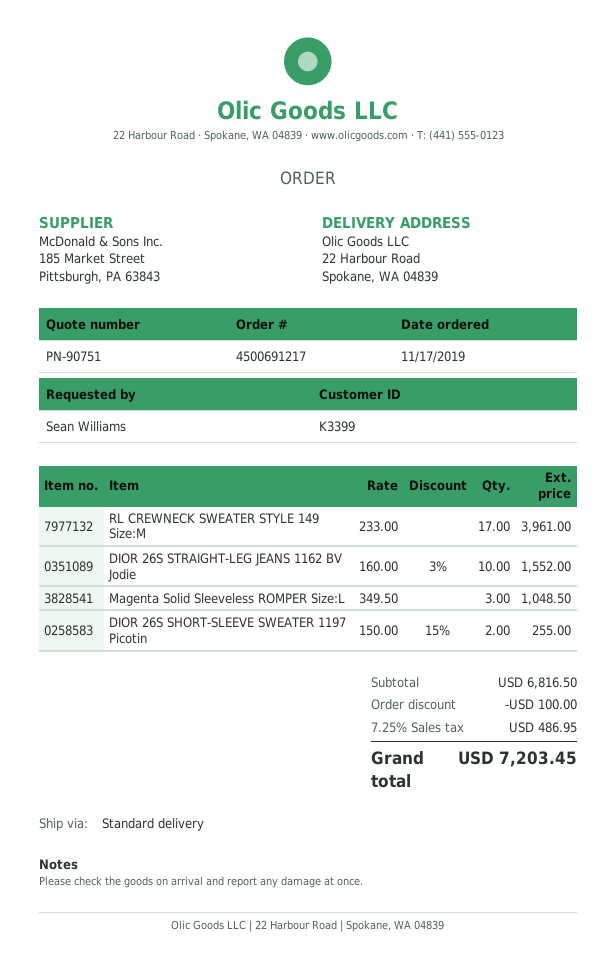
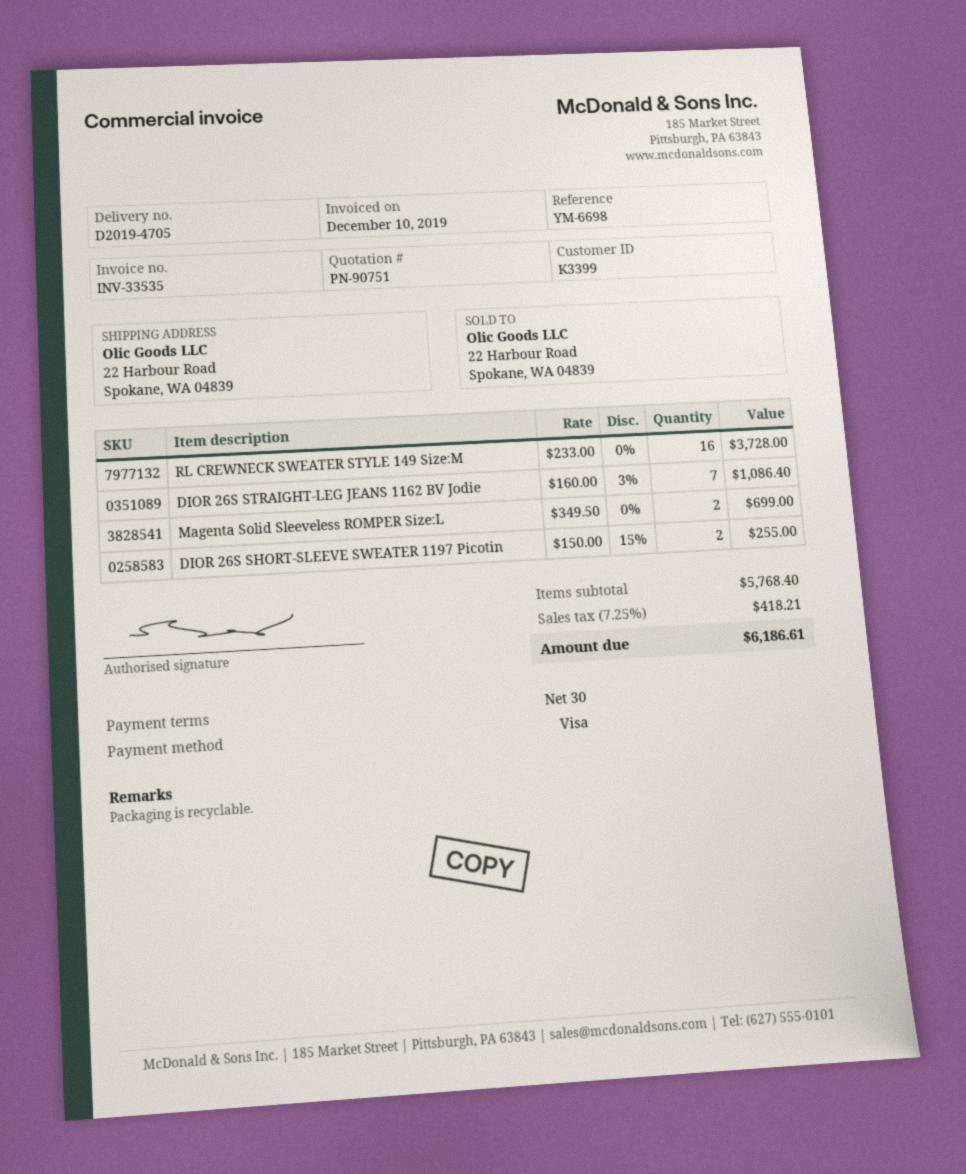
RL CREWNECK SWEATER STYLE 149 Size:M: 17 x 233.00 = 3961.00 -> 16 x 233.00 = 3728.00
DIOR 26S STRAIGHT-LEG JEANS 1162 BV Jodie: 10 x 160.00 - 3% = 1552.00 -> 7 x 160.00 - 3% = 1086.40
Magenta Solid Sleeveless ROMPER Size:L: 3 x 349.50 = 1048.50 -> 2 x 349.50 = 699.00
subtotal: 6816.50 -> 5768.40
discount: 100.00 -> none
tax: 7.25% = 486.95 -> 7.25% = 418.21
total: 7203.45 -> 6186.61

